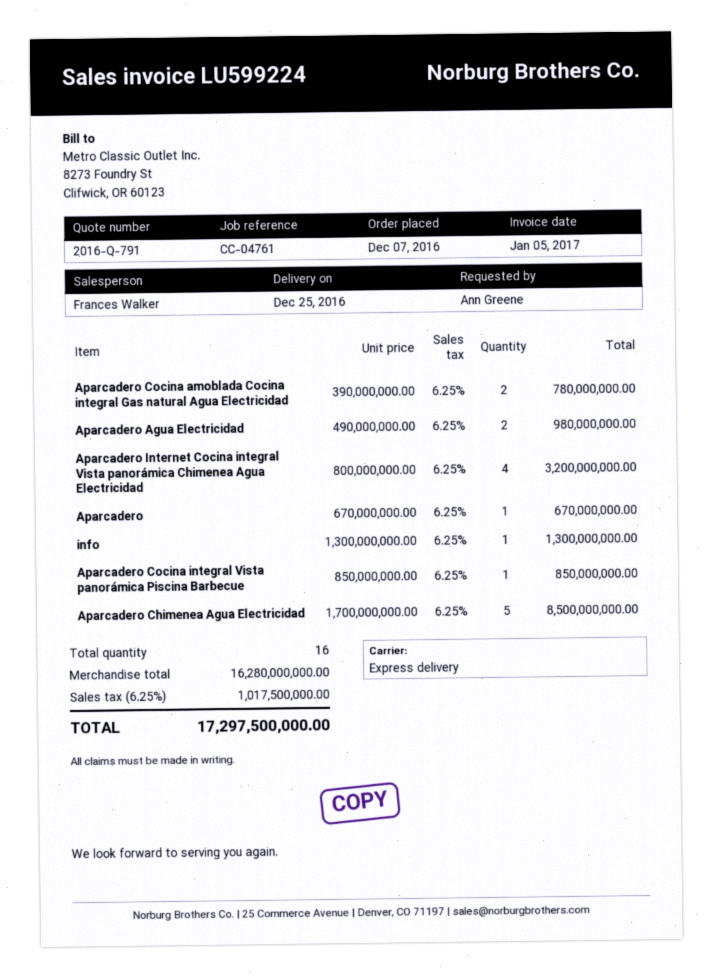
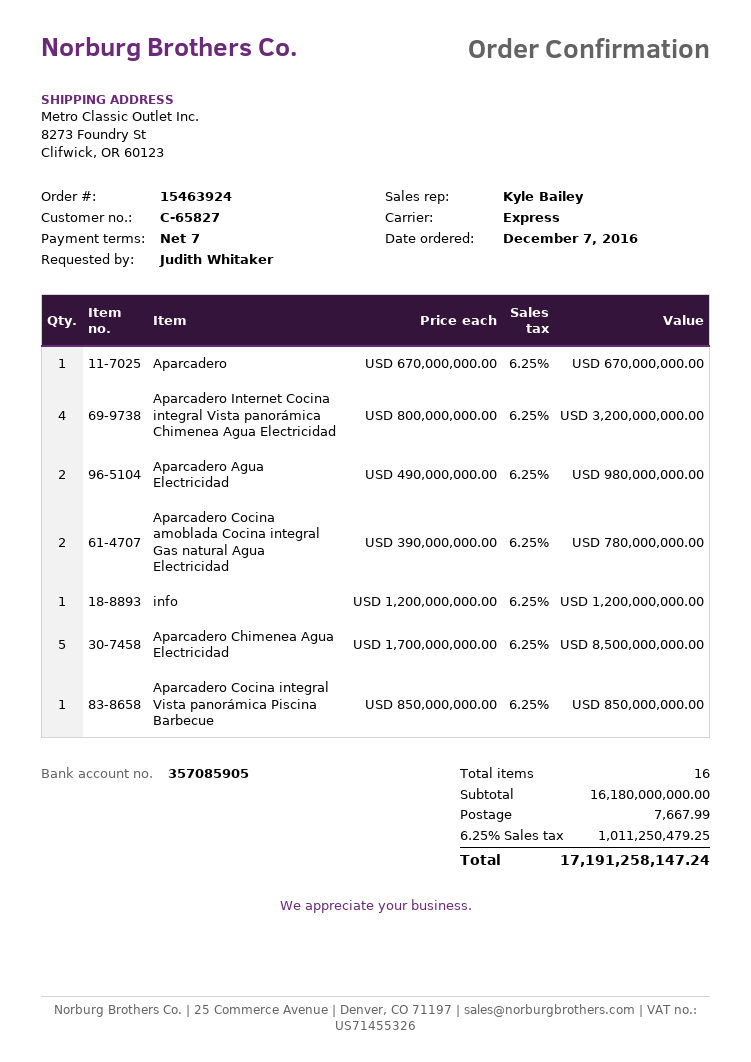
ordered by: Ann Greene -> Judith Whitaker
sales rep: Frances Walker -> Kyle Bailey
info: 1 x 1300000000.00 = 1300000000.00 -> 1 x 1200000000.00 = 1200000000.00
subtotal: 16280000000.00 -> 16180000000.00
shipping: none -> 7667.99
tax: 6.25% = 1017500000.00 -> 6.25% = 1011250479.25
total: 17297500000.00 -> 17191258147.24

